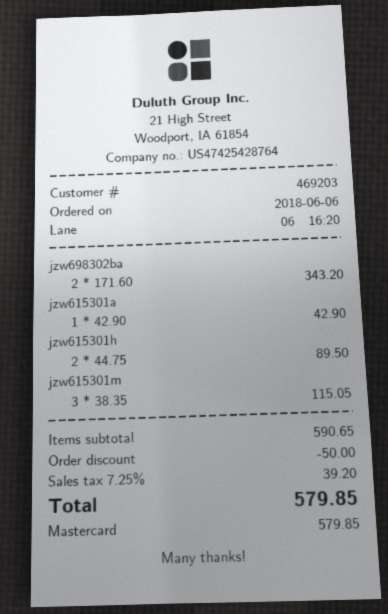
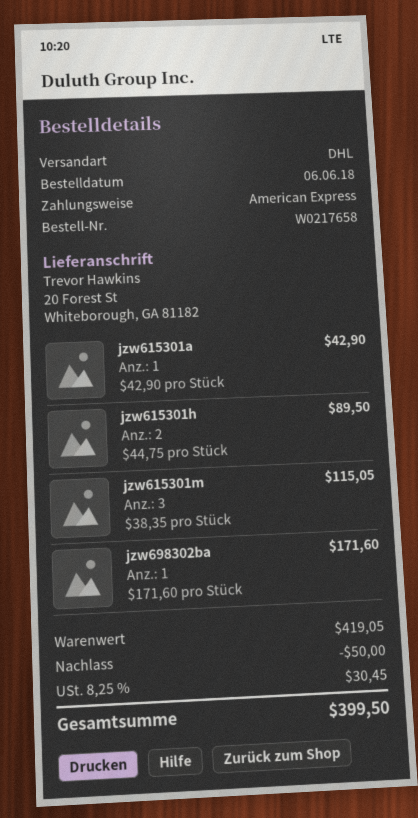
payment method: Mastercard -> American Express
jzw698302ba: 2 x 171.60 = 343.20 -> 1 x 171.60 = 171.60
subtotal: 590.65 -> 419.05
tax: 7.25% = 39.20 -> 8.25% = 30.45
total: 579.85 -> 399.50

